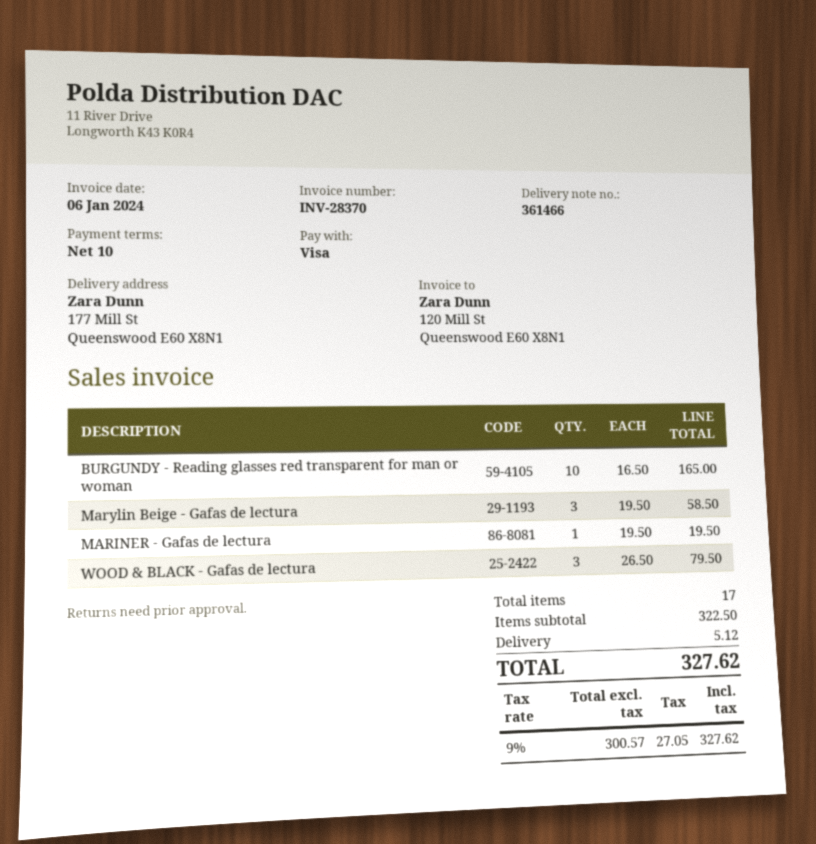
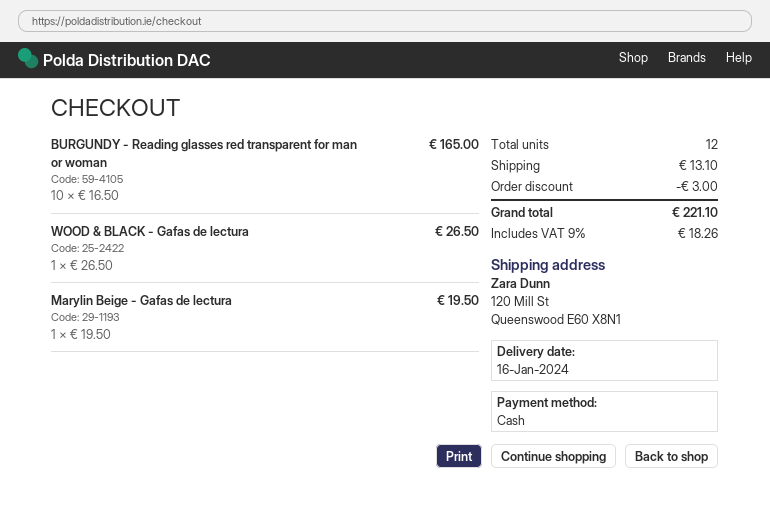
payment method: Visa -> cash
ship to: 177 Mill St, Queenswood E60 X8N1 -> 120 Mill St, Queenswood E60 X8N1
Marylin Beige - Gafas de lectura: 3 x 19.50 = 58.50 -> 1 x 19.50 = 19.50
MARINER - Gafas de lectura: 1 x 19.50 = 19.50 -> none
WOOD & BLACK - Gafas de lectura: 3 x 26.50 = 79.50 -> 1 x 26.50 = 26.50
total quantity: 17 -> 12
discount: none -> 3.00
shipping: 5.12 -> 13.10
tax: 9% = 27.05 -> 9% = 18.26
total: 327.62 -> 221.10

